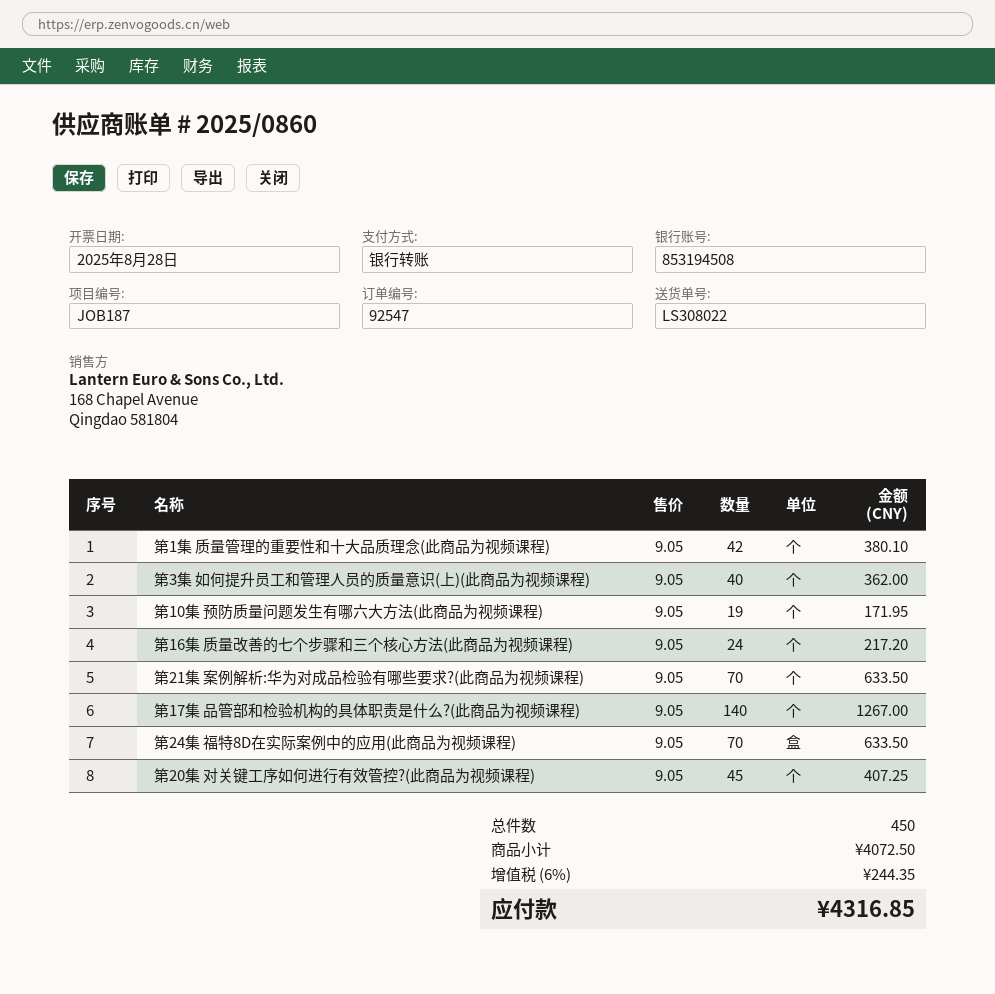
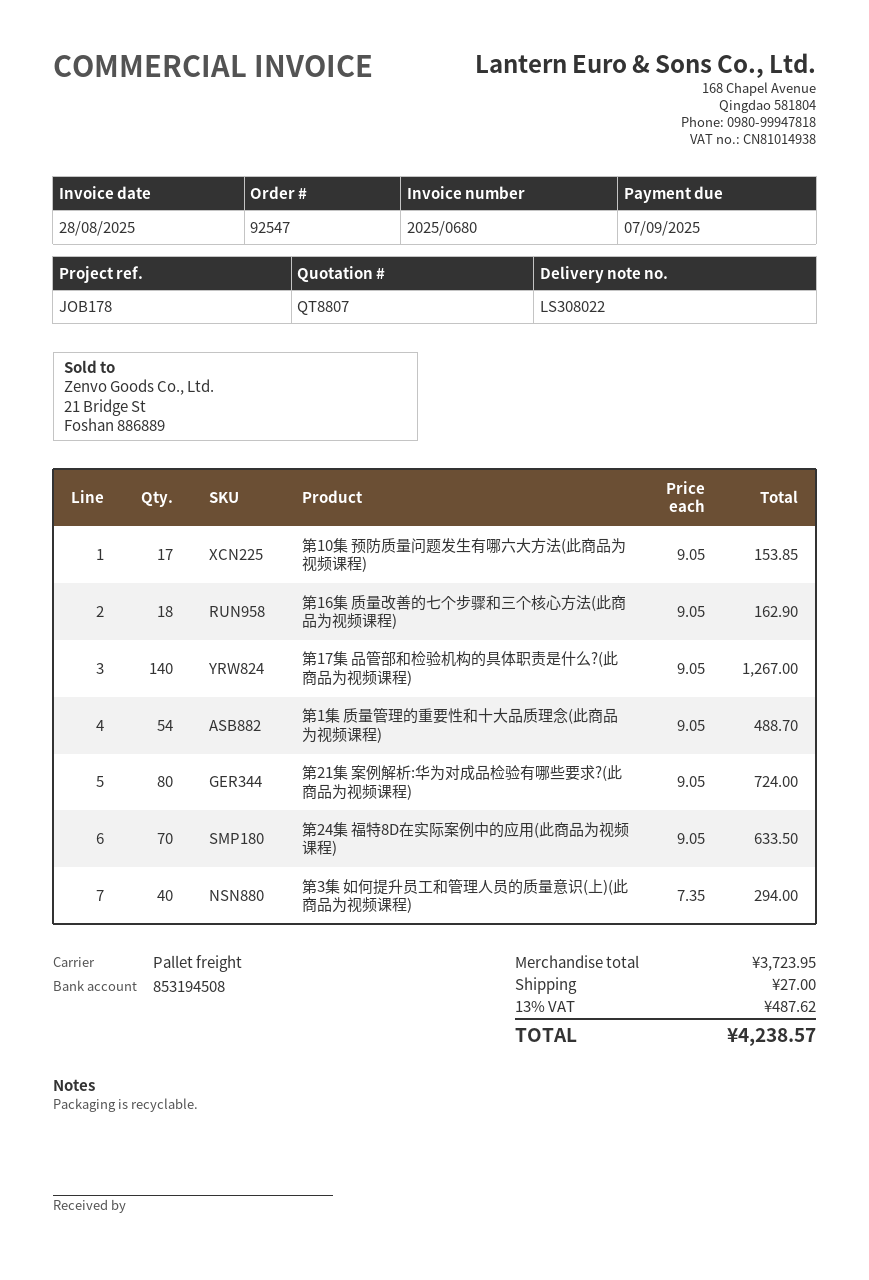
invoice number: 2025/0860 -> 2025/0680
reference: JOB187 -> JOB178
第1集 质量管理的重要性和十大品质理念(此商品为视频课程): 42 x 9.05 = 380.10 -> 54 x 9.05 = 488.70
第3集 如何提升员工和管理人员的质量意识(上)(此商品为视频课程): 40 x 9.05 = 362.00 -> 40 x 7.35 = 294.00
第10集 预防质量问题发生有哪六大方法(此商品为视频课程): 19 x 9.05 = 171.95 -> 17 x 9.05 = 153.85
第16集 质量改善的七个步骤和三个核心方法(此商品为视频课程): 24 x 9.05 = 217.20 -> 18 x 9.05 = 162.90
第21集 案例解析:华为对成品检验有哪些要求?(此商品为视频课程): 70 x 9.05 = 633.50 -> 80 x 9.05 = 724.00
第20集 对关键工序如何进行有效管控?(此商品为视频课程): 45 x 9.05 = 407.25 -> none
subtotal: 4072.50 -> 3723.95
shipping: none -> 27.00
tax: 6% = 244.35 -> 13% = 487.62
total: 4316.85 -> 4238.57

